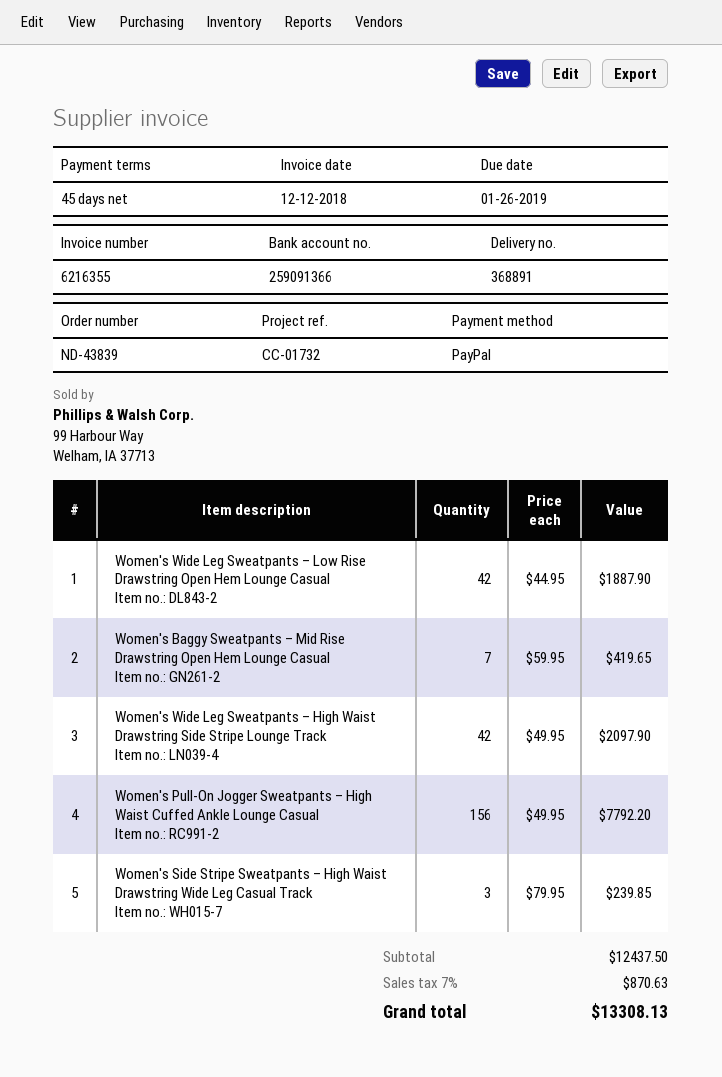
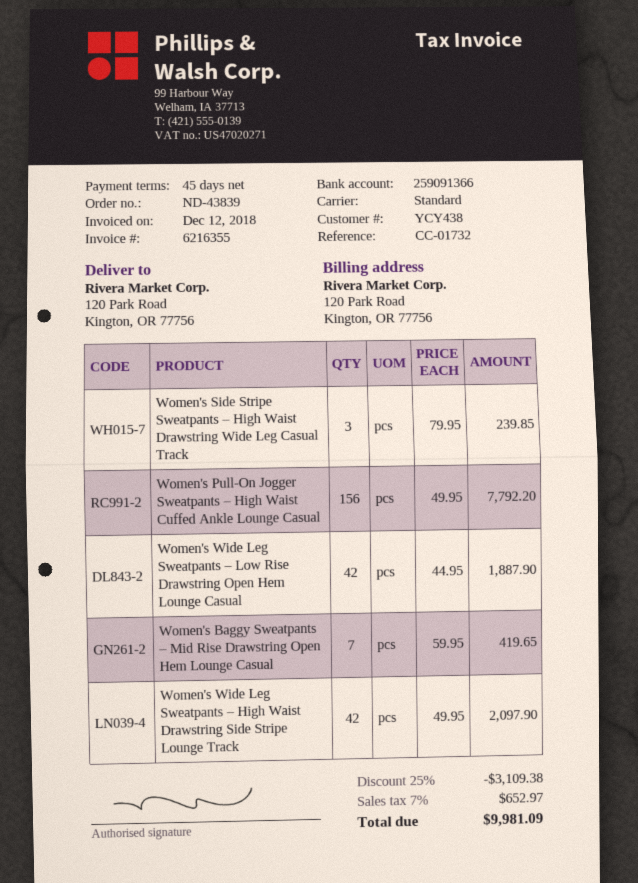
discount: none -> 25% = 3109.38
tax: 7% = 870.63 -> 7% = 652.97
total: 13308.13 -> 9981.09

